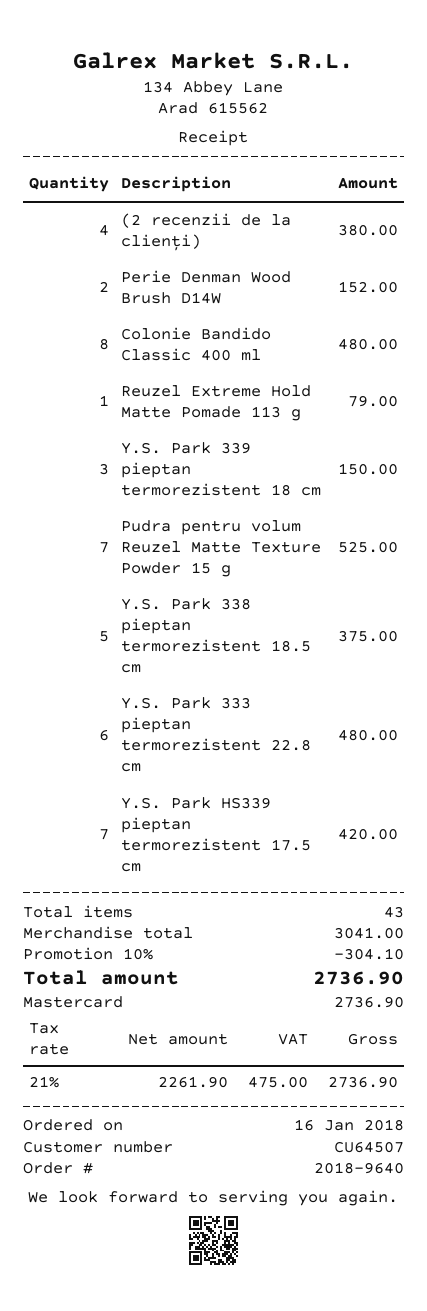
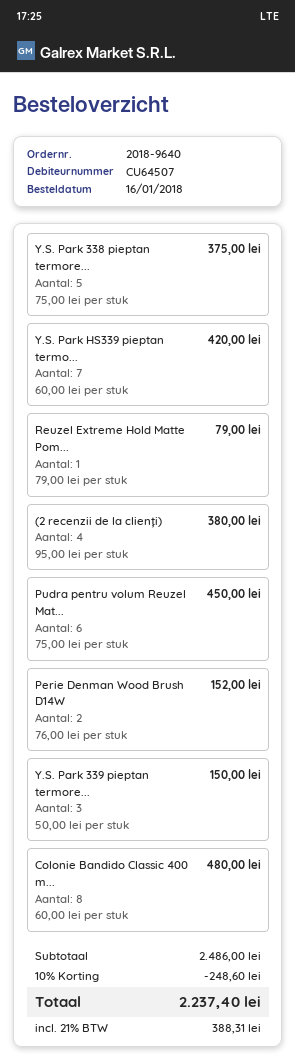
Pudra pentru volum Reuzel Matte Texture Powder 15 g: 7 for 525.00 -> 6 for 450.00
Y.S. Park 333 pieptan termorezistent 22.8 cm: 6 for 480.00 -> none
subtotal: 3041.00 -> 2486.00
discount: 10% = 304.10 -> 10% = 248.60
tax: 21% = 475.00 -> 21% = 388.31
total: 2736.90 -> 2237.40

